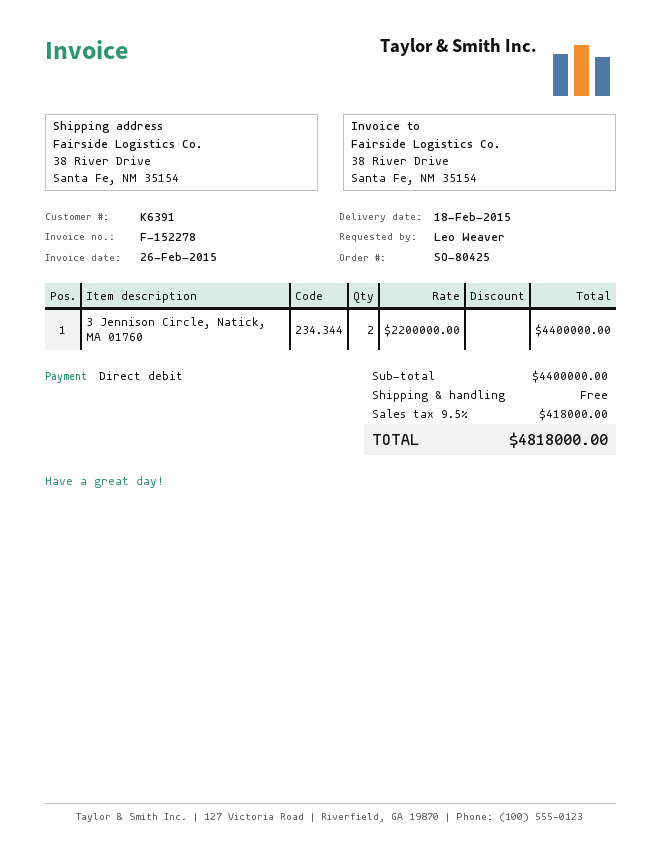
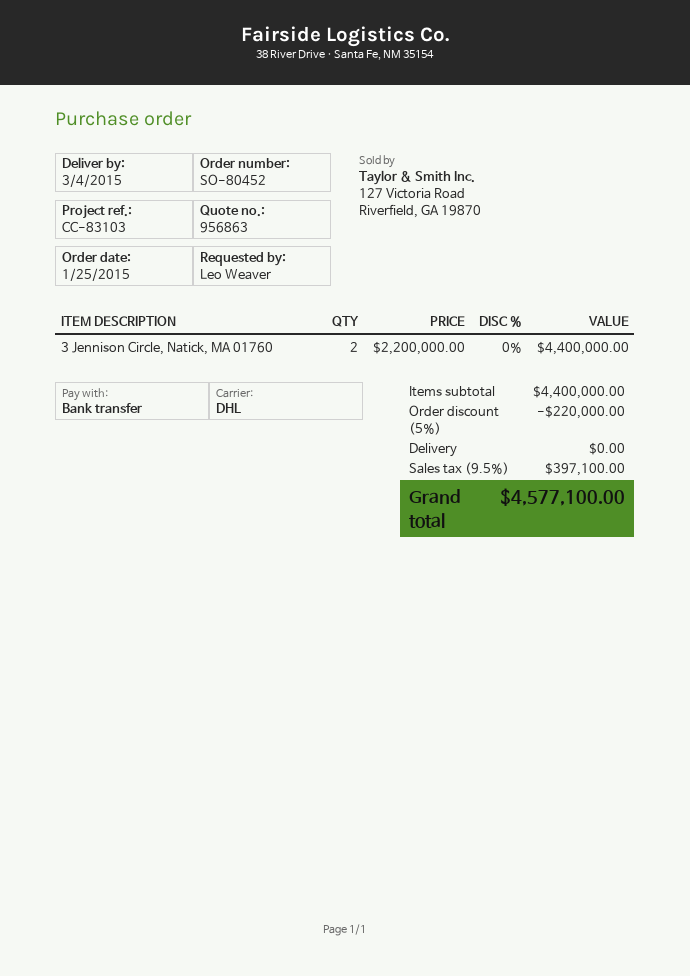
order number: SO-80425 -> SO-80452
delivery date: 2015-02-18 -> 2015-03-04
payment method: direct debit -> bank transfer
discount: none -> 5% = 220000.00
tax: 9.5% = 418000.00 -> 9.5% = 397100.00
total: 4818000.00 -> 4577100.00

